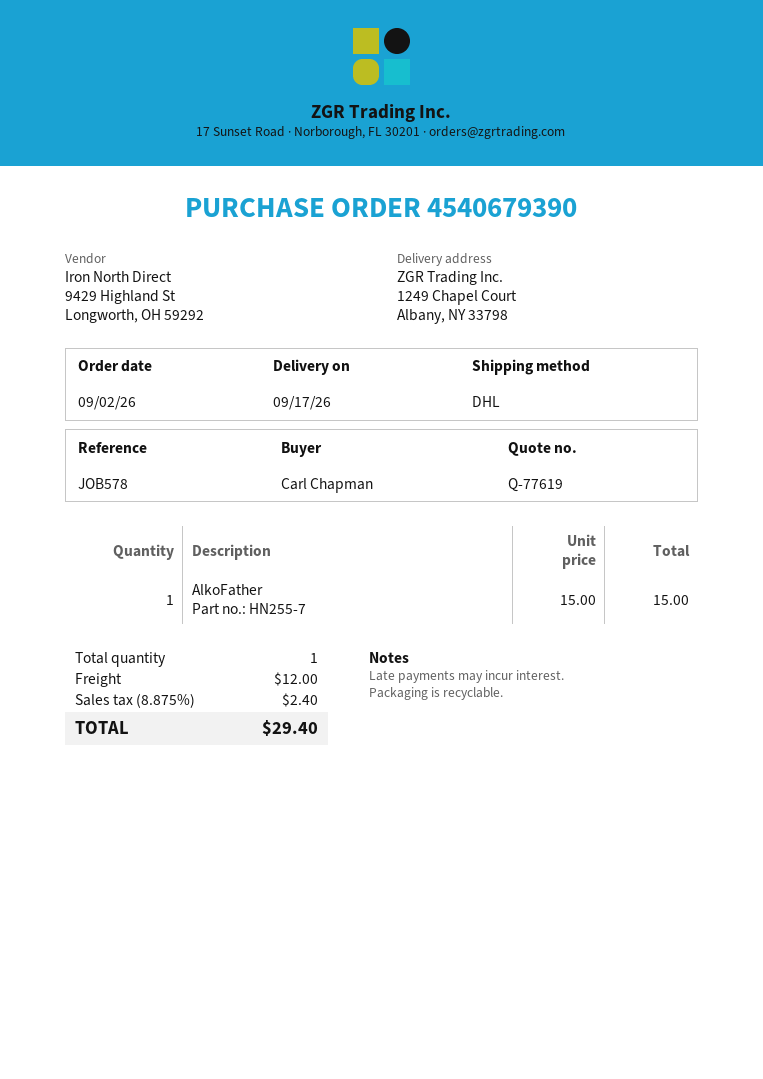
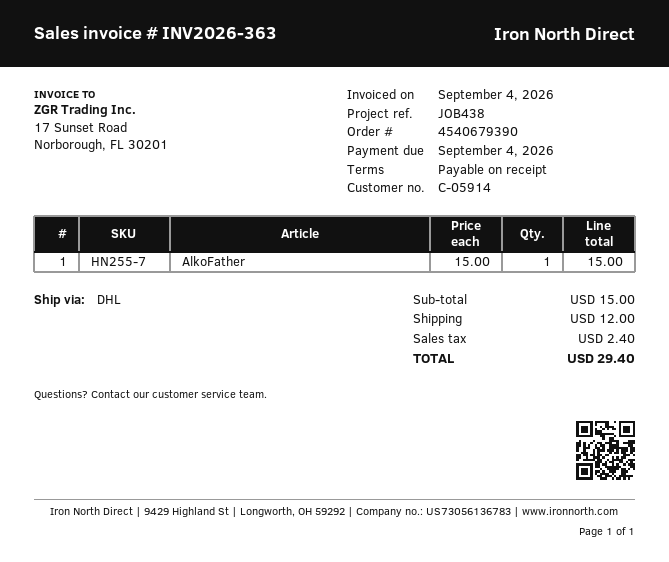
reference: JOB578 -> JOB438

